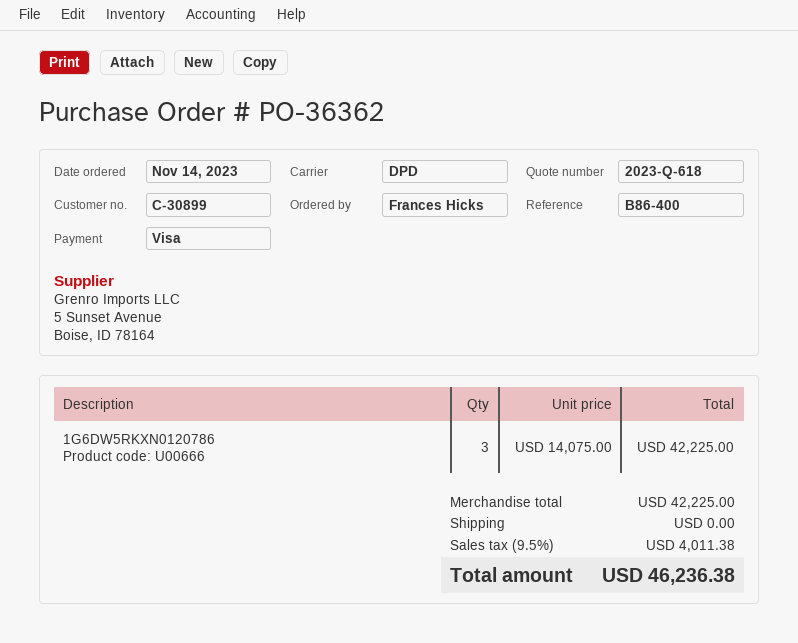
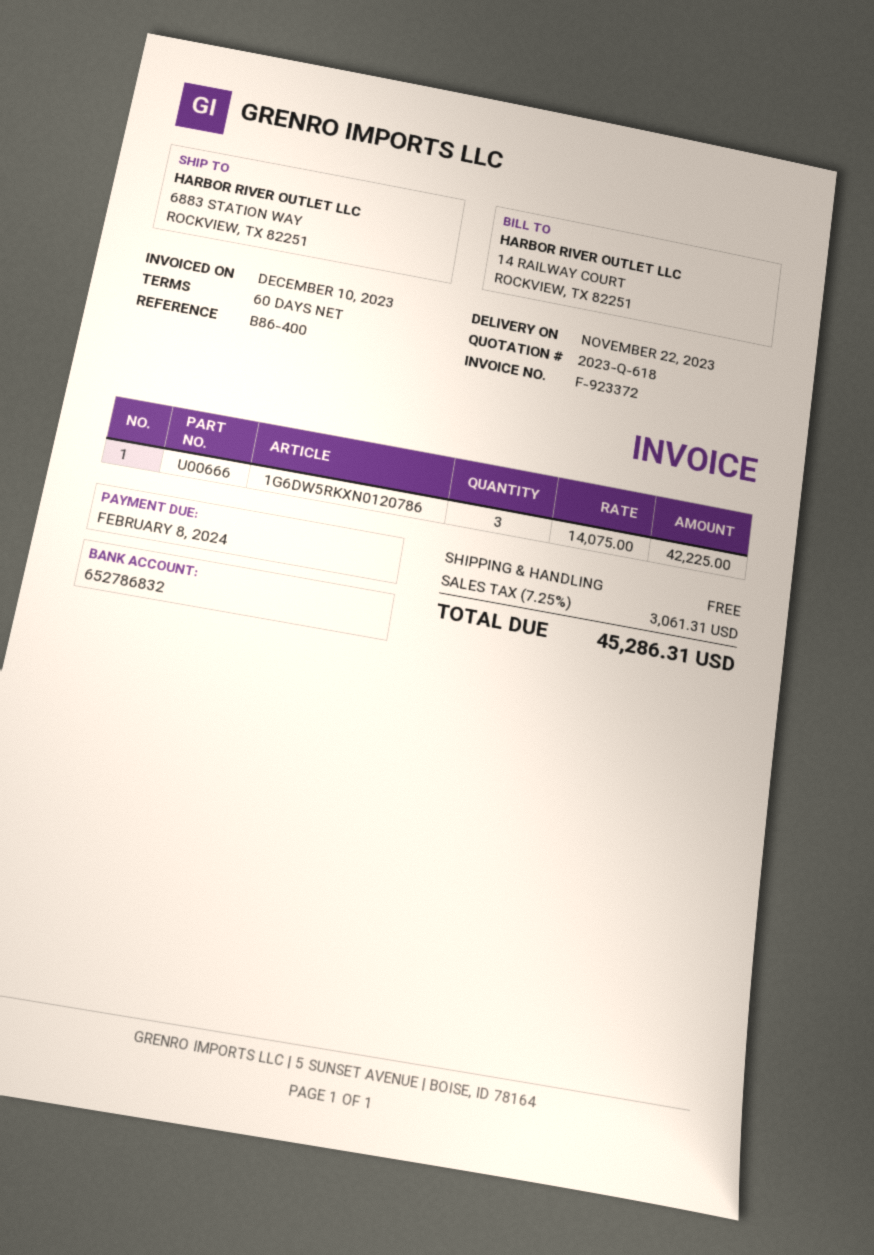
tax: 9.5% = 4011.38 -> 7.25% = 3061.31
total: 46236.38 -> 45286.31

